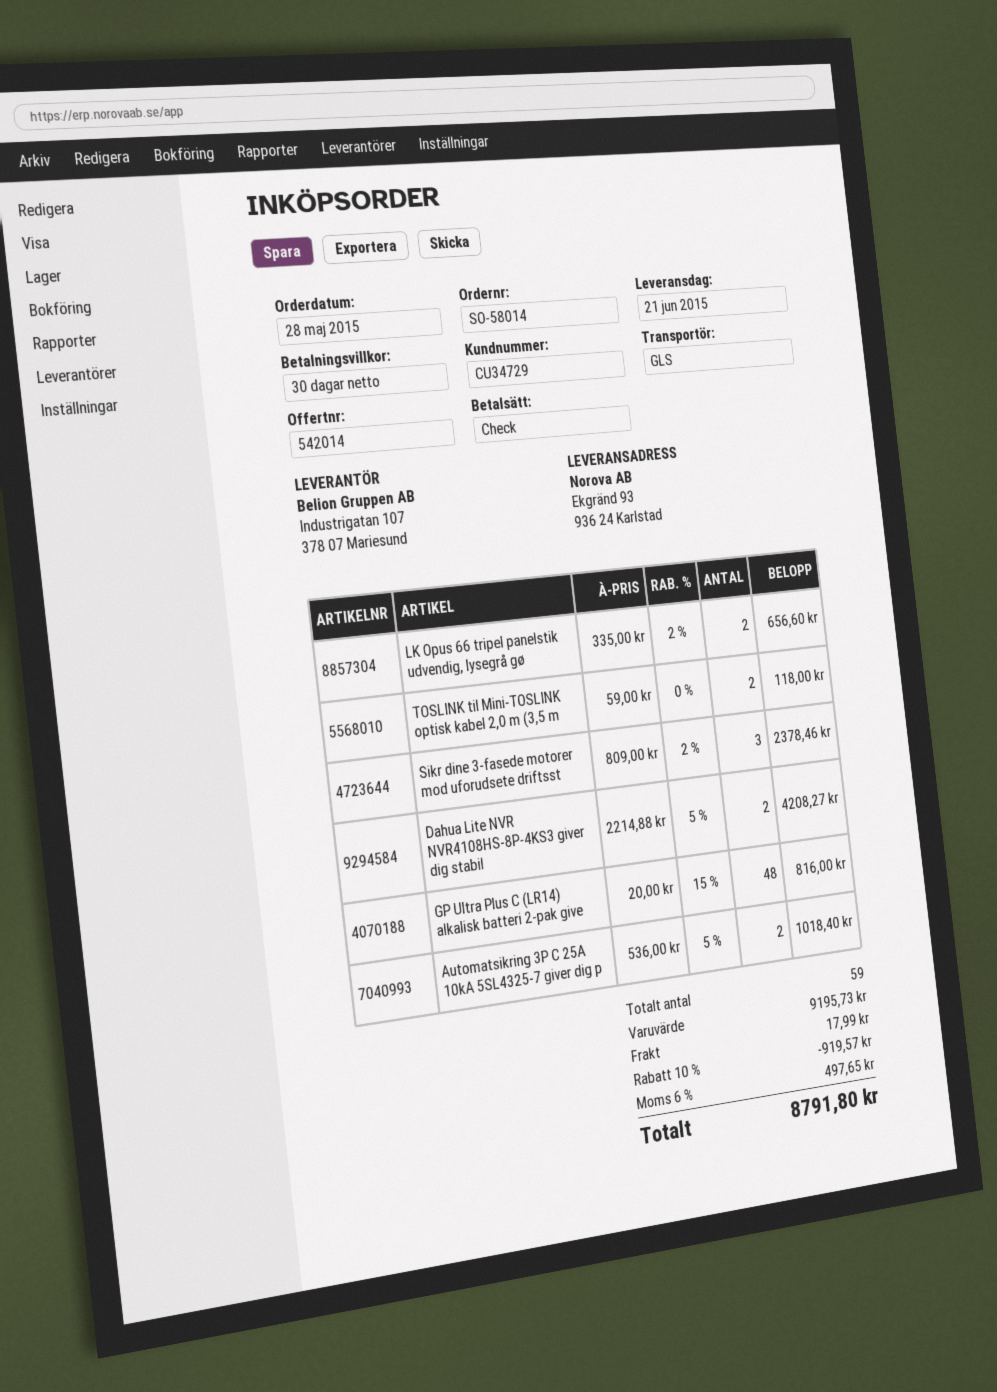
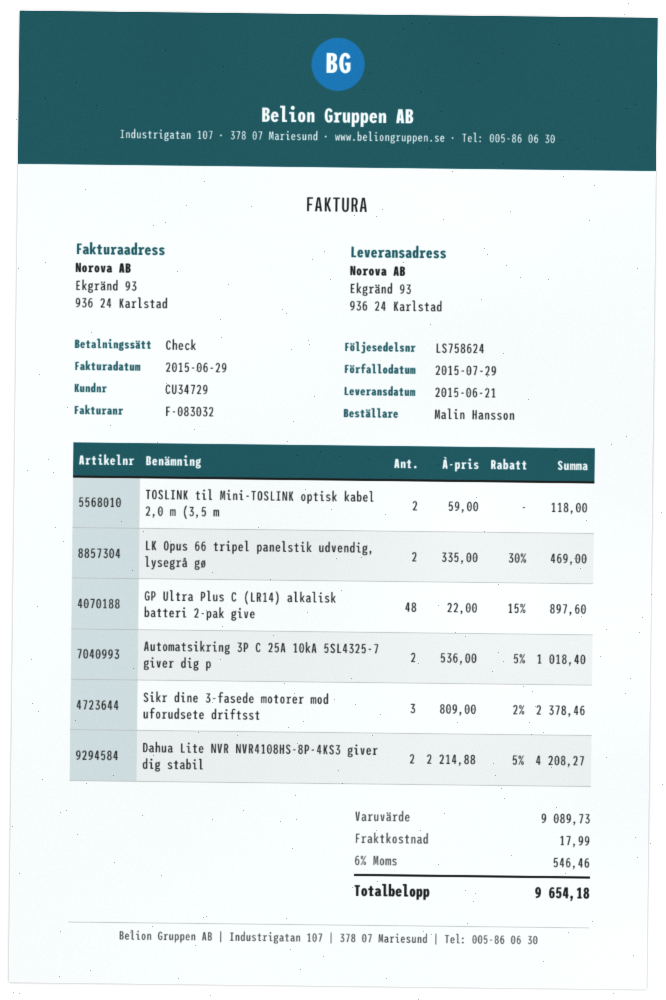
LK Opus 66 tripel panelstik udvendig, lysegrå gø: 2 x 335.00 - 2% = 656.60 -> 2 x 335.00 - 30% = 469.00
GP Ultra Plus C (LR14) alkalisk batteri 2-pak give: 48 x 20.00 - 15% = 816.00 -> 48 x 22.00 - 15% = 897.60
subtotal: 9195.73 -> 9089.73
discount: 10% = 919.57 -> none
tax: 6% = 497.65 -> 6% = 546.46
total: 8791.80 -> 9654.18

